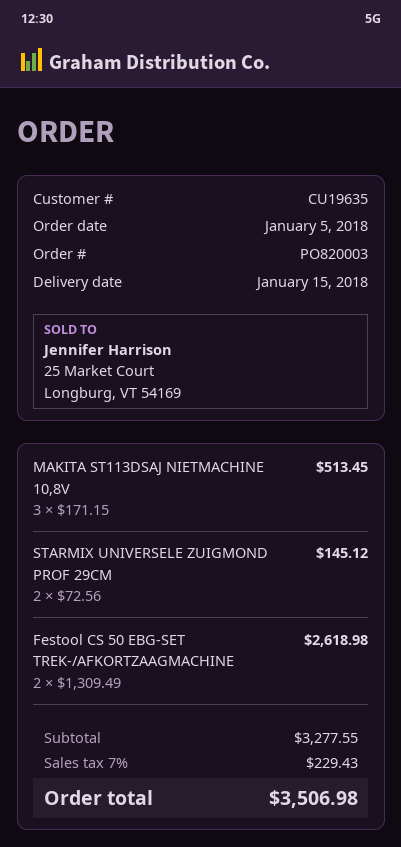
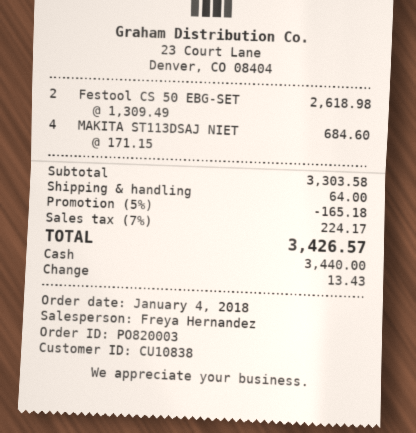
order date: 2018-01-05 -> 2018-01-04
customer number: CU19635 -> CU10838
MAKITA ST113DSAJ NIETMACHINE 10,8V: 3 x 171.15 = 513.45 -> 4 x 171.15 = 684.60
STARMIX UNIVERSELE ZUIGMOND PROF 29CM: 2 x 72.56 = 145.12 -> none
subtotal: 3277.55 -> 3303.58
discount: none -> 5% = 165.18
shipping: none -> 64.00
tax: 7% = 229.43 -> 7% = 224.17
total: 3506.98 -> 3426.57

